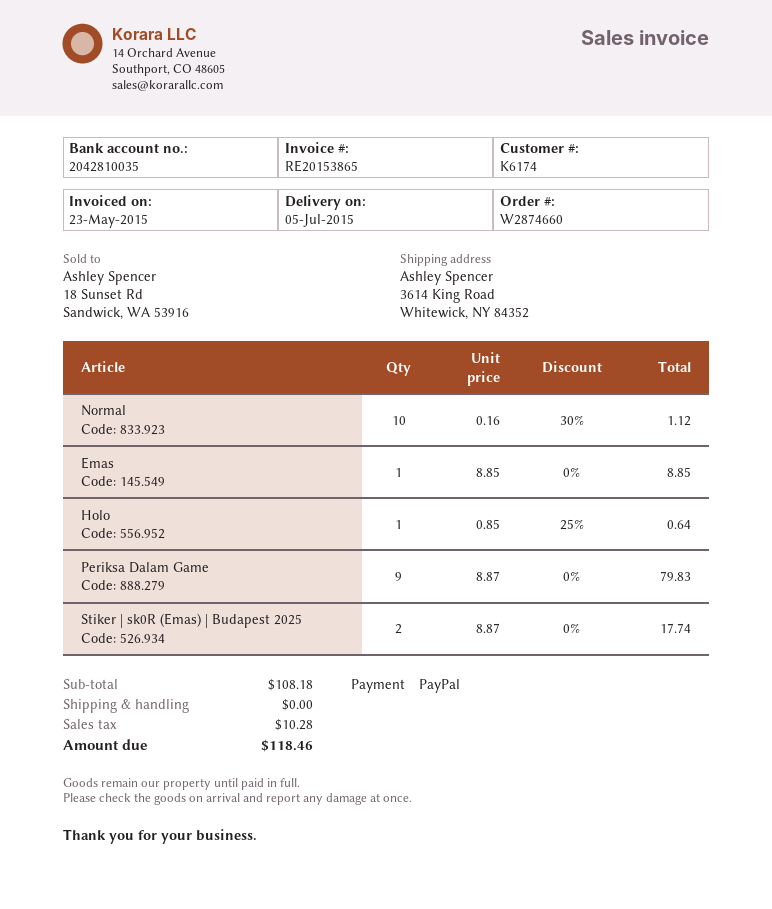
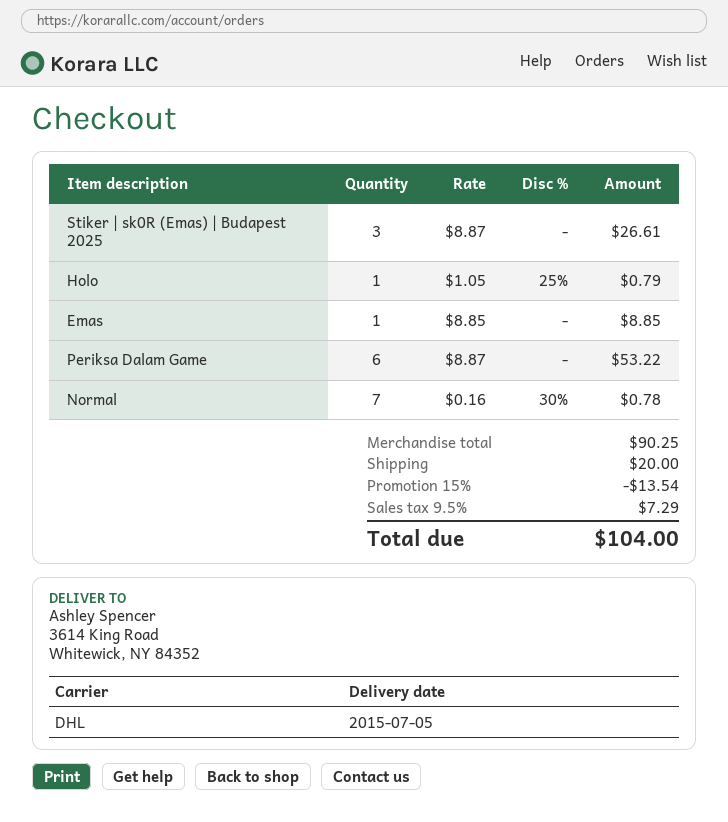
Normal: 10 x 0.16 - 30% = 1.12 -> 7 x 0.16 - 30% = 0.78
Holo: 1 x 0.85 - 25% = 0.64 -> 1 x 1.05 - 25% = 0.79
Periksa Dalam Game: 9 x 8.87 = 79.83 -> 6 x 8.87 = 53.22
Stiker | sk0R (Emas) | Budapest 2025: 2 x 8.87 = 17.74 -> 3 x 8.87 = 26.61
subtotal: 108.18 -> 90.25
discount: none -> 15% = 13.54
shipping: 0.00 -> 20.00
tax: 10.28 -> 7.29
total: 118.46 -> 104.00

